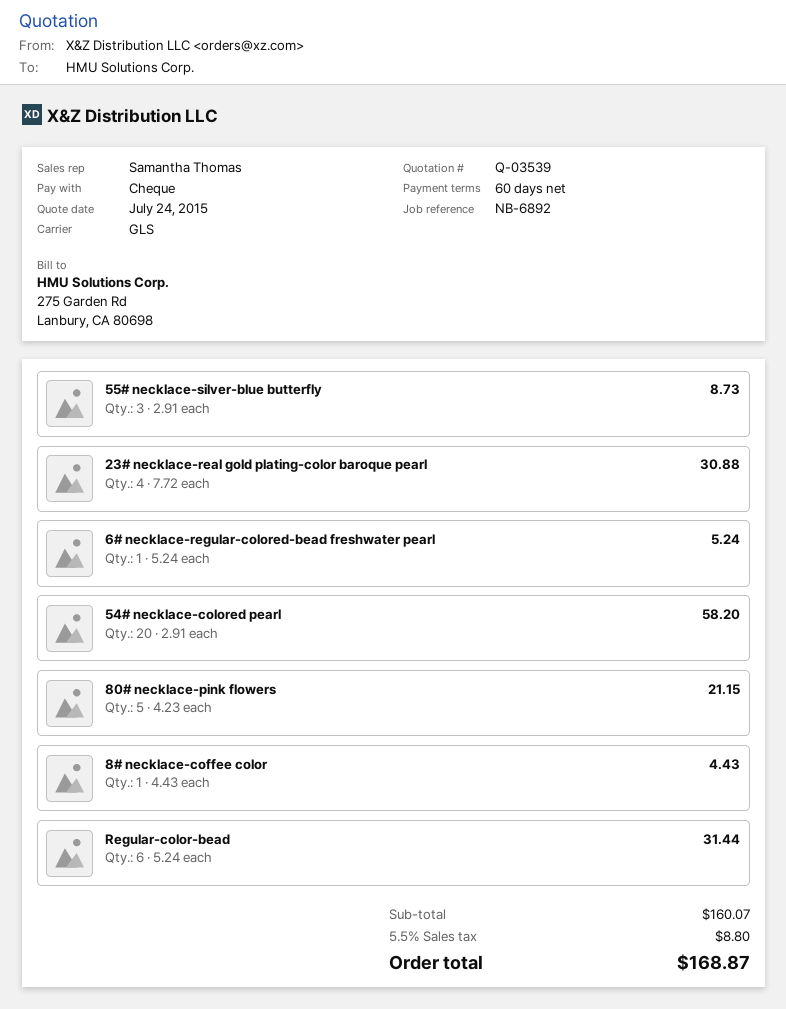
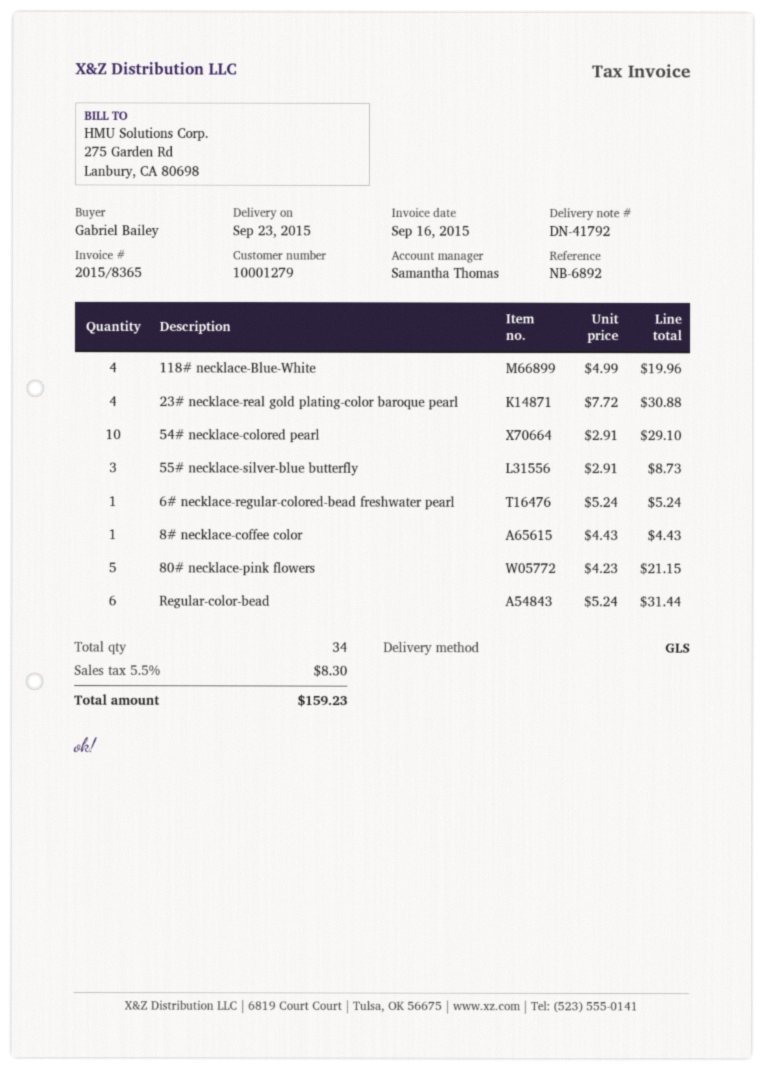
54# necklace-colored pearl: 20 x 2.91 = 58.20 -> 10 x 2.91 = 29.10
118# necklace-Blue-White: none -> 4 x 4.99 = 19.96
tax: 5.5% = 8.80 -> 5.5% = 8.30
total: 168.87 -> 159.23

